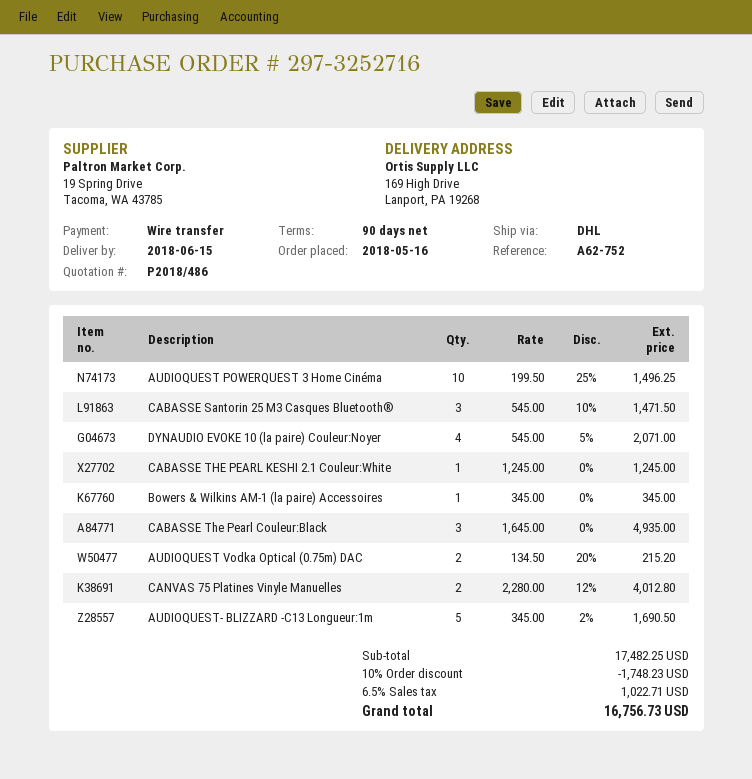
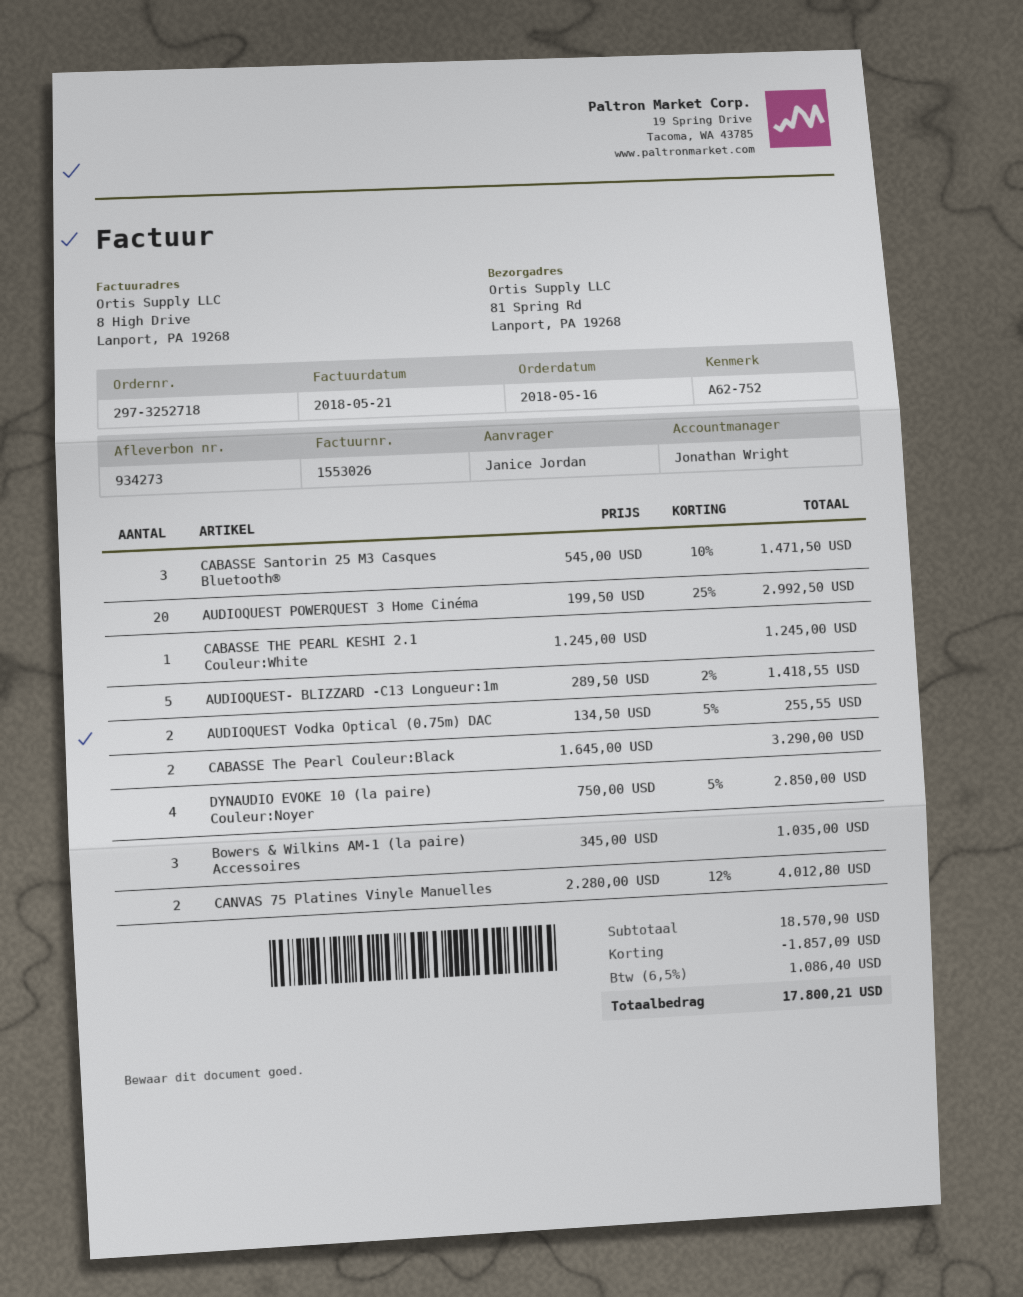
order number: 297-3252716 -> 297-3252718
ship to: 169 High Drive, Lanport, PA 19268 -> 81 Spring Rd, Lanport, PA 19268
AUDIOQUEST POWERQUEST 3 Home Cinéma: 10 x 199.50 - 25% = 1496.25 -> 20 x 199.50 - 25% = 2992.50
DYNAUDIO EVOKE 10 (la paire) Couleur:Noyer: 4 x 545.00 - 5% = 2071.00 -> 4 x 750.00 - 5% = 2850.00
Bowers & Wilkins AM-1 (la paire) Accessoires: 1 x 345.00 = 345.00 -> 3 x 345.00 = 1035.00
CABASSE The Pearl Couleur:Black: 3 x 1645.00 = 4935.00 -> 2 x 1645.00 = 3290.00
AUDIOQUEST Vodka Optical (0.75m) DAC: 2 x 134.50 - 20% = 215.20 -> 2 x 134.50 - 5% = 255.55
AUDIOQUEST- BLIZZARD -C13 Longueur:1m: 5 x 345.00 - 2% = 1690.50 -> 5 x 289.50 - 2% = 1418.55
subtotal: 17482.25 -> 18570.90
discount: 1748.23 -> 1857.09
tax: 6.5% = 1022.71 -> 6.5% = 1086.40
total: 16756.73 -> 17800.21

